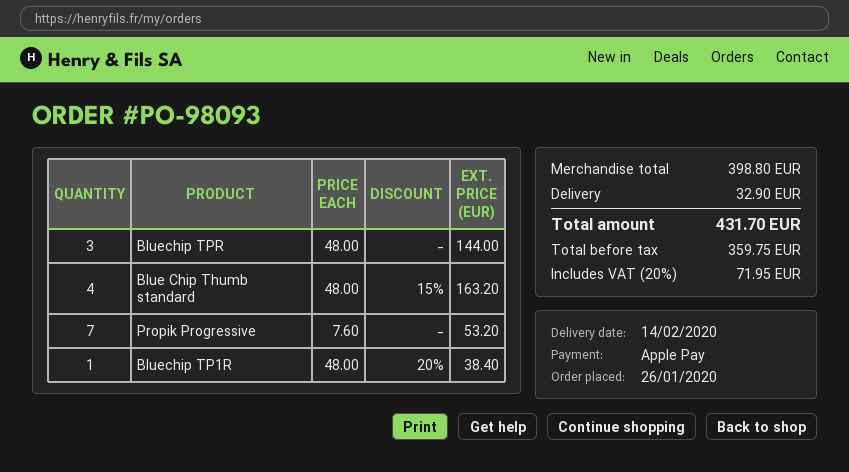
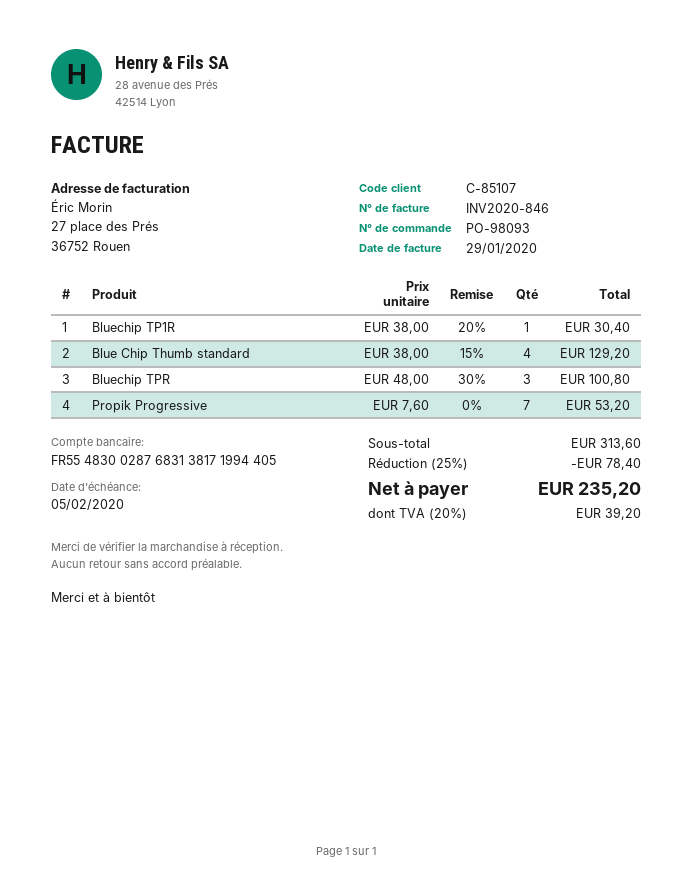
Bluechip TPR: 3 x 48.00 = 144.00 -> 3 x 48.00 - 30% = 100.80
Blue Chip Thumb standard: 4 x 48.00 - 15% = 163.20 -> 4 x 38.00 - 15% = 129.20
Bluechip TP1R: 1 x 48.00 - 20% = 38.40 -> 1 x 38.00 - 20% = 30.40
subtotal: 398.80 -> 313.60
discount: none -> 25% = 78.40
shipping: 32.90 -> none
tax: 20% = 71.95 -> 20% = 39.20
total: 431.70 -> 235.20

